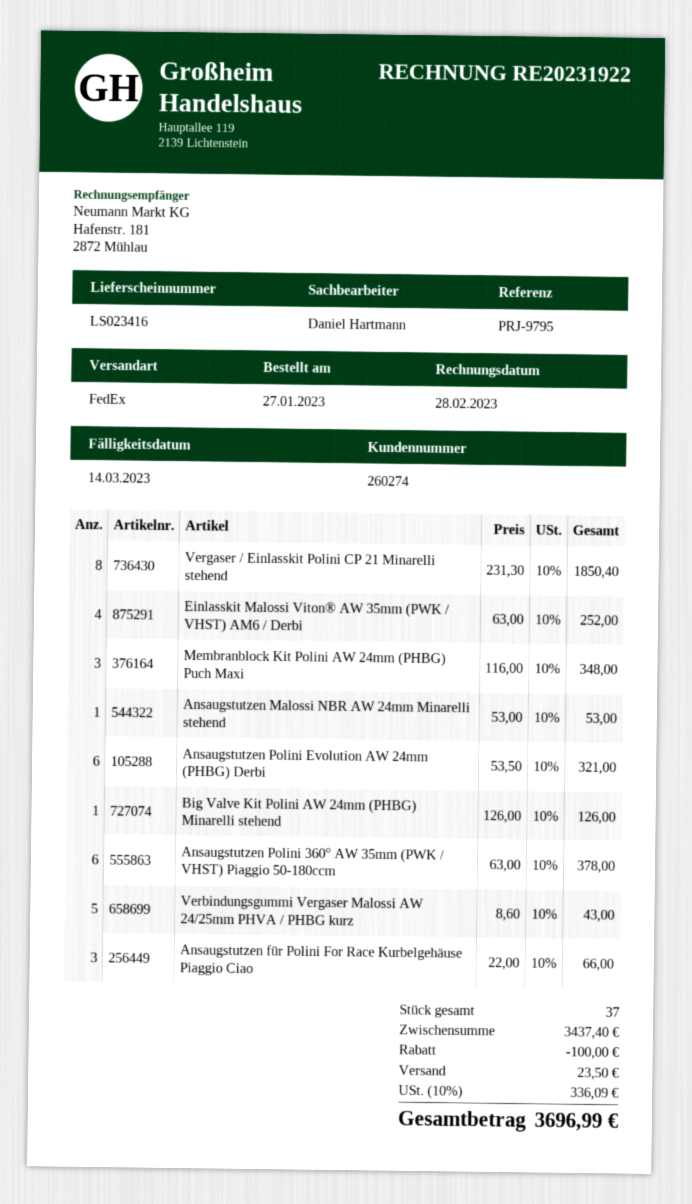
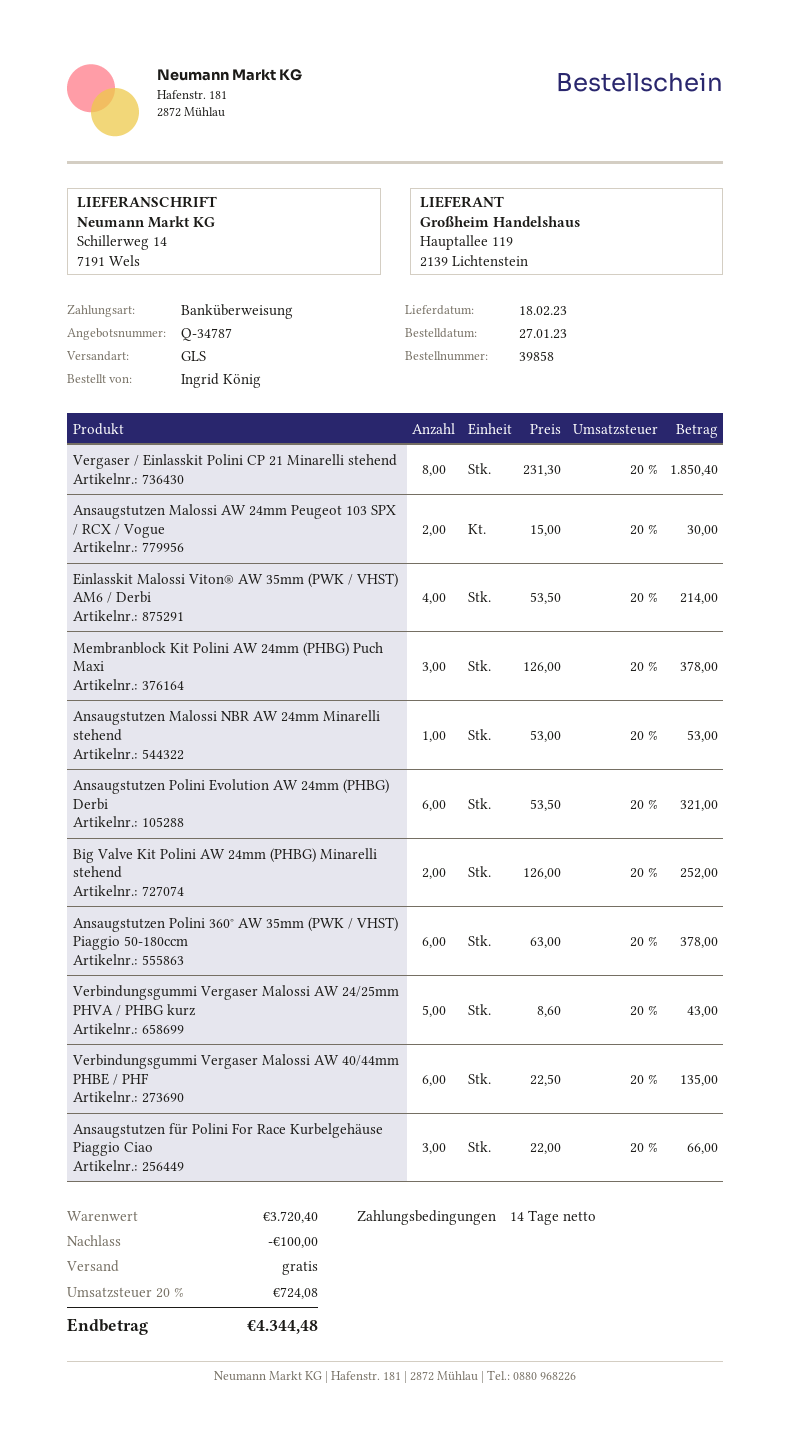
shipping method: FedEx -> GLS
Einlasskit Malossi Viton® AW 35mm (PWK / VHST) AM6 / Derbi: 4 x 63.00 = 252.00 -> 4 x 53.50 = 214.00
Membranblock Kit Polini AW 24mm (PHBG) Puch Maxi: 3 x 116.00 = 348.00 -> 3 x 126.00 = 378.00
Big Valve Kit Polini AW 24mm (PHBG) Minarelli stehend: 1 x 126.00 = 126.00 -> 2 x 126.00 = 252.00
Ansaugstutzen Malossi AW 24mm Peugeot 103 SPX / RCX / Vogue: none -> 2 x 15.00 = 30.00
Verbindungsgummi Vergaser Malossi AW 40/44mm PHBE / PHF: none -> 6 x 22.50 = 135.00
subtotal: 3437.40 -> 3720.40
shipping: 23.50 -> 0.00
tax: 10% = 336.09 -> 20% = 724.08
total: 3696.99 -> 4344.48

